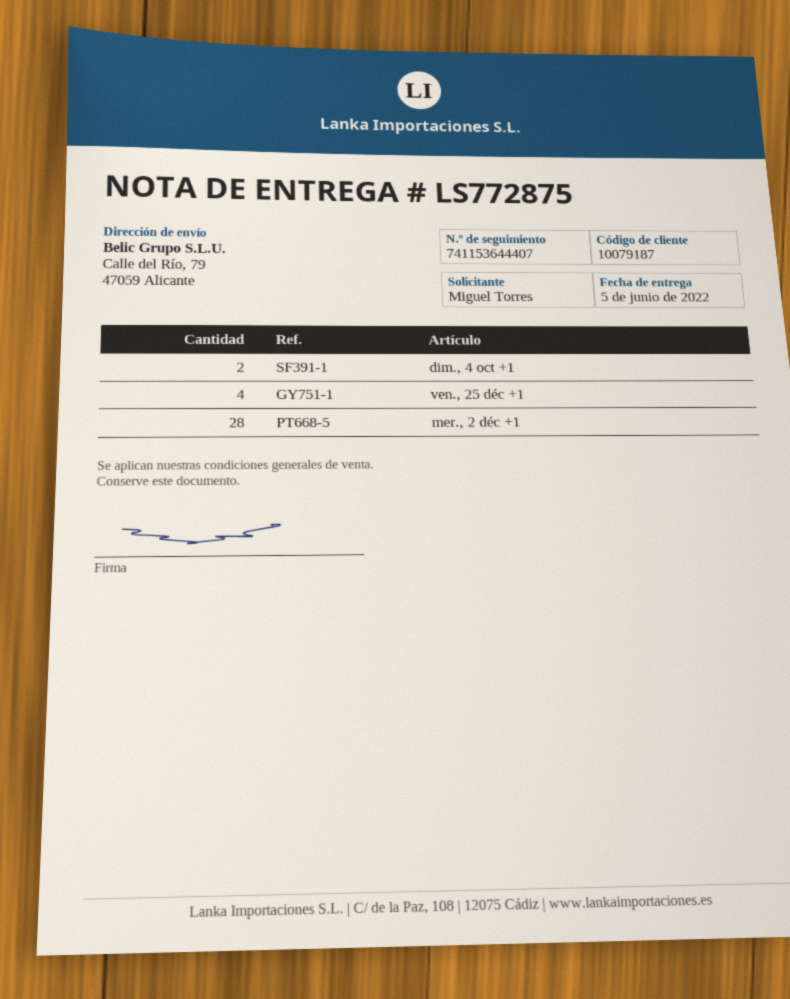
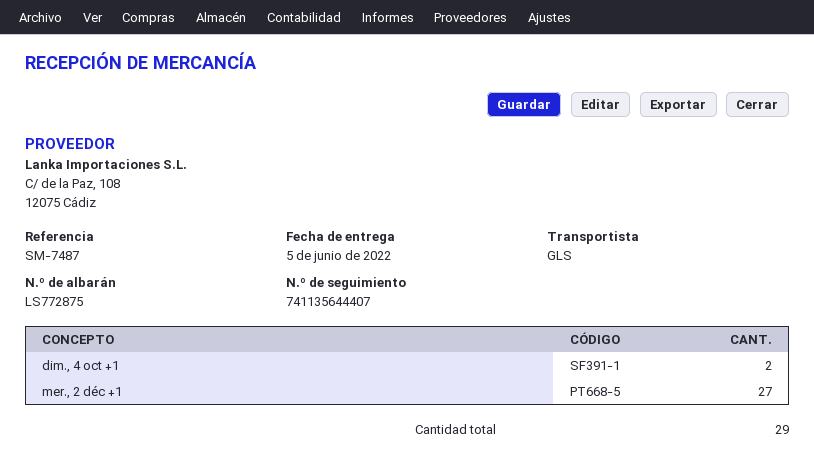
tracking number: 741153644407 -> 741135644407
ven., 25 déc +1: 4 -> none
mer., 2 déc +1: 28 -> 27

